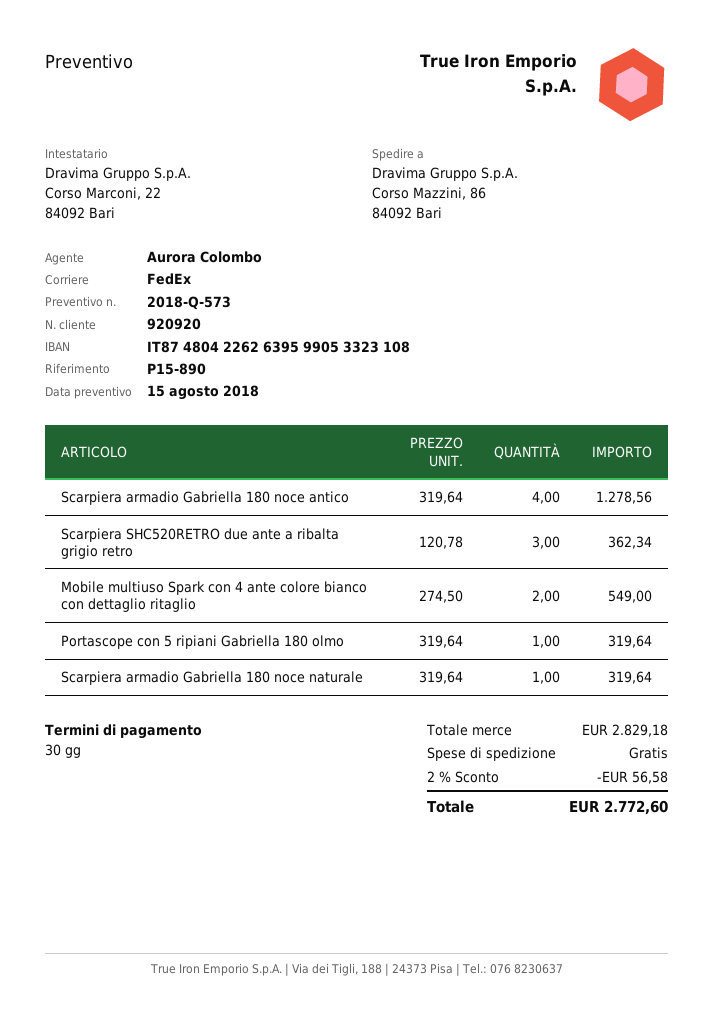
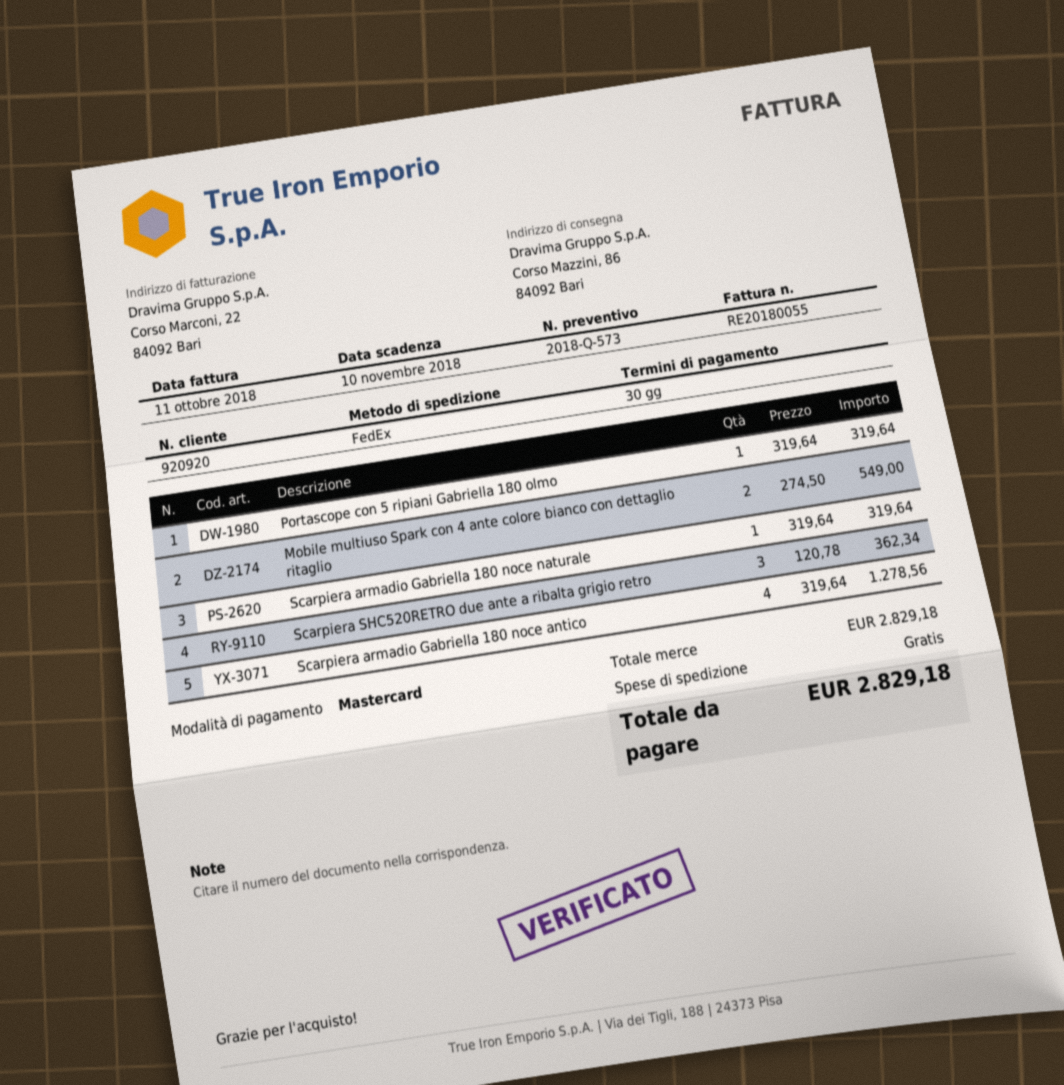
discount: 2% = 56.58 -> none
total: 2772.60 -> 2829.18

